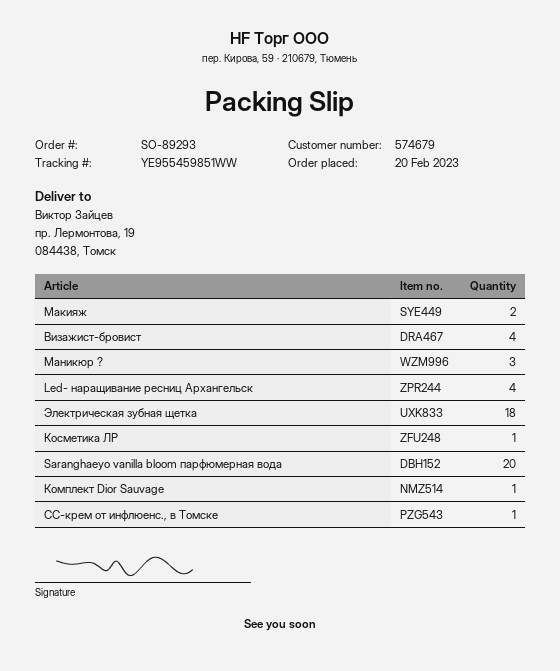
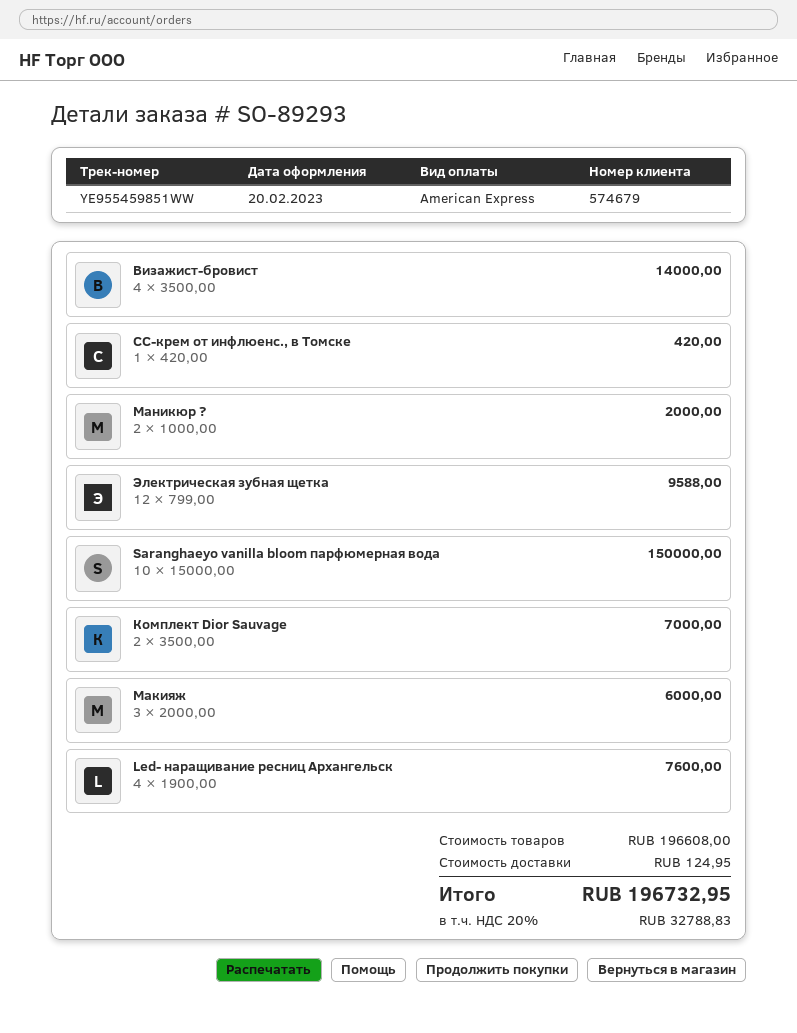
Макияж: 2 -> 3
Маникюр ?: 3 -> 2
Электрическая зубная щетка: 18 -> 12
Косметика ЛР: 1 -> none
Saranghaeyo vanilla bloom парфюмерная вода: 20 -> 10
Комплект Dior Sauvage: 1 -> 2

